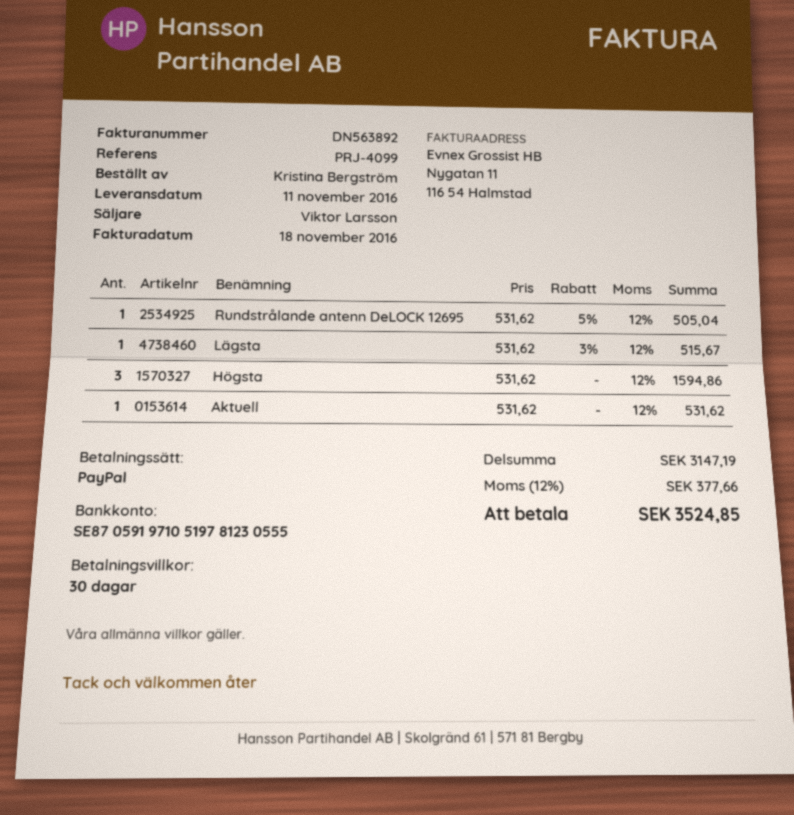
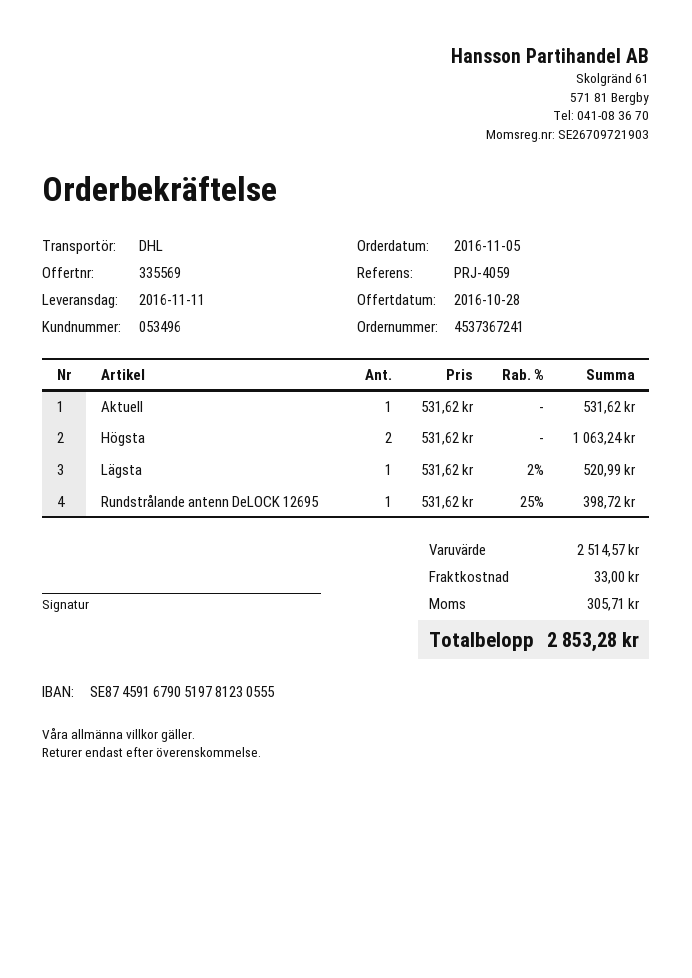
reference: PRJ-4099 -> PRJ-4059
bank account: SE8705919710519781230555 -> SE8745916790519781230555
Rundstrålande antenn DeLOCK 12695: 1 x 531.62 - 5% = 505.04 -> 1 x 531.62 - 25% = 398.72
Lägsta: 1 x 531.62 - 3% = 515.67 -> 1 x 531.62 - 2% = 520.99
Högsta: 3 x 531.62 = 1594.86 -> 2 x 531.62 = 1063.24
subtotal: 3147.19 -> 2514.57
shipping: none -> 33.00
tax: 377.66 -> 305.71
total: 3524.85 -> 2853.28

